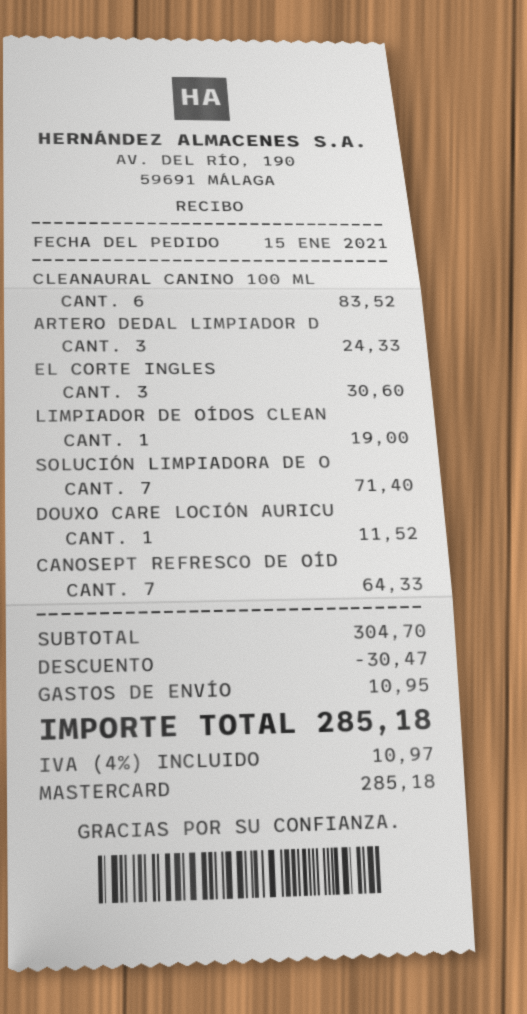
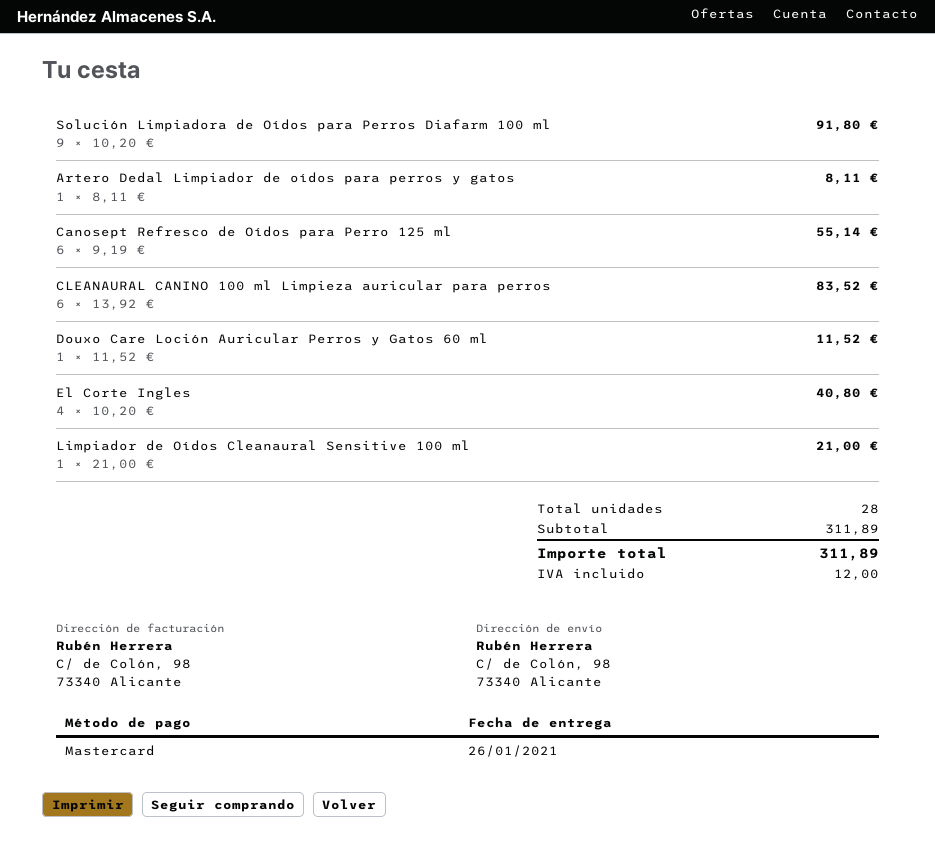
ARTERO DEDAL LIMPIADOR D: 3 for 24.33 -> 1 for 8.11
EL CORTE INGLES: 3 for 30.60 -> 4 for 40.80
LIMPIADOR DE OÍDOS CLEAN: 1 for 19.00 -> 1 for 21.00
SOLUCIÓN LIMPIADORA DE O: 7 for 71.40 -> 9 for 91.80
CANOSEPT REFRESCO DE OÍD: 7 for 64.33 -> 6 for 55.14
subtotal: 304.70 -> 311.89
discount: 30.47 -> none
shipping: 10.95 -> none
tax: 10.97 -> 12.00
total: 285.18 -> 311.89

